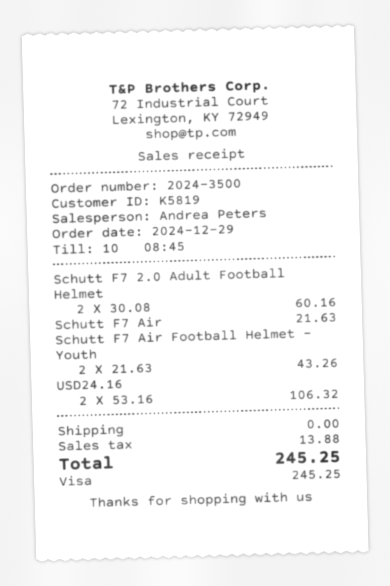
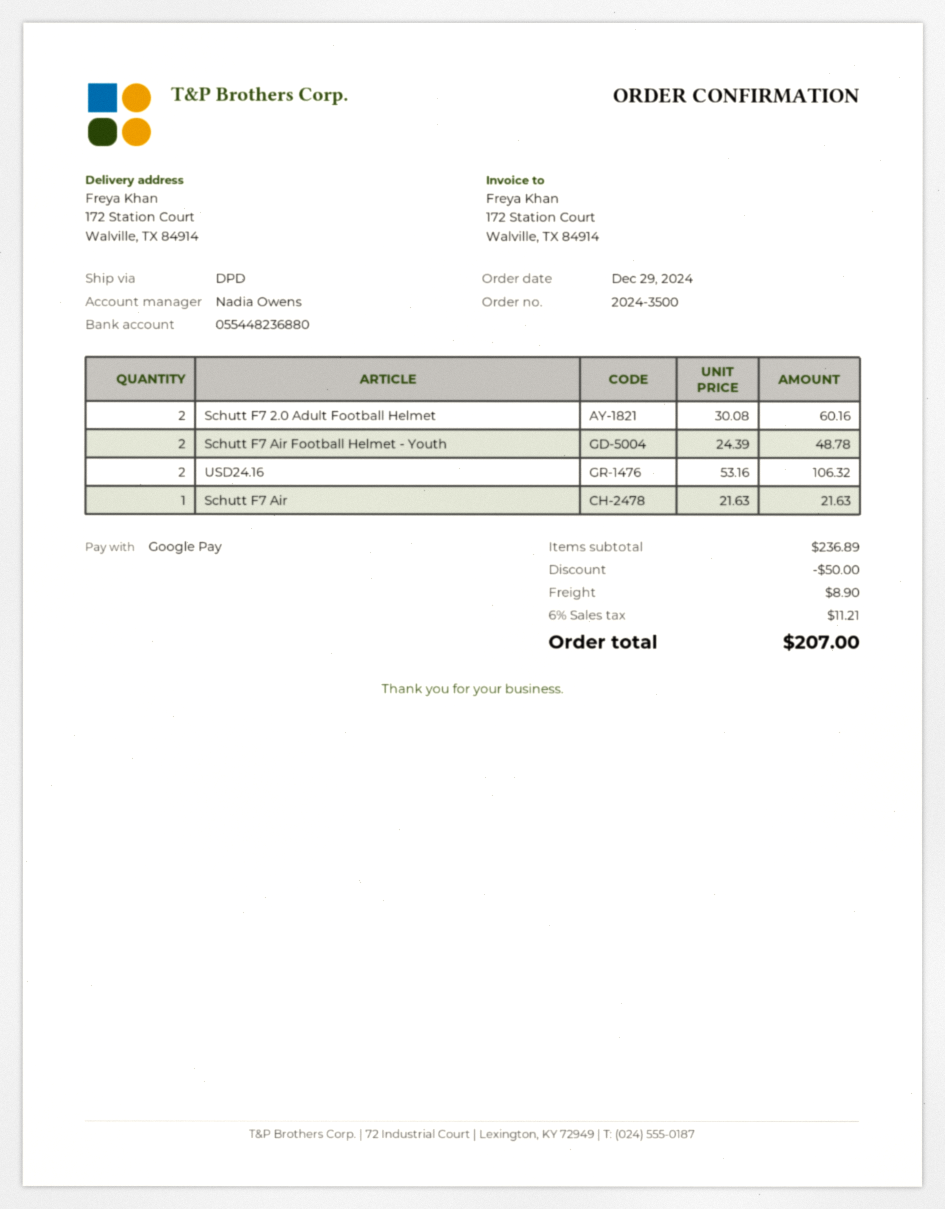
sales rep: Andrea Peters -> Nadia Owens
payment method: Visa -> Google Pay
Schutt F7 Air Football Helmet - Youth: 2 x 21.63 = 43.26 -> 2 x 24.39 = 48.78
discount: none -> 50.00
shipping: 0.00 -> 8.90
tax: 13.88 -> 11.21
total: 245.25 -> 207.00

